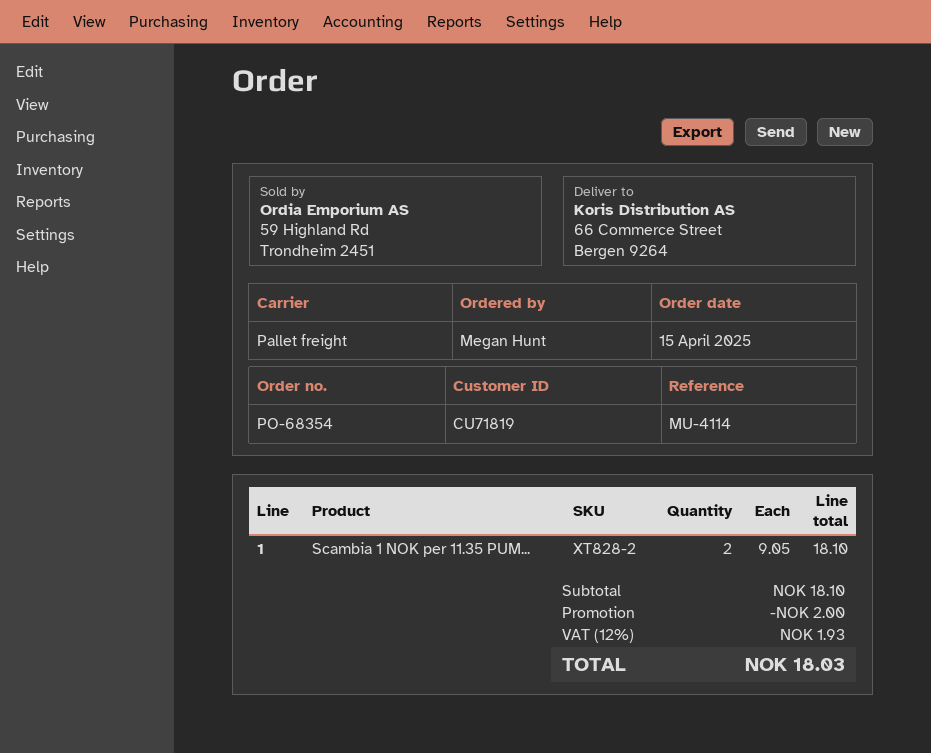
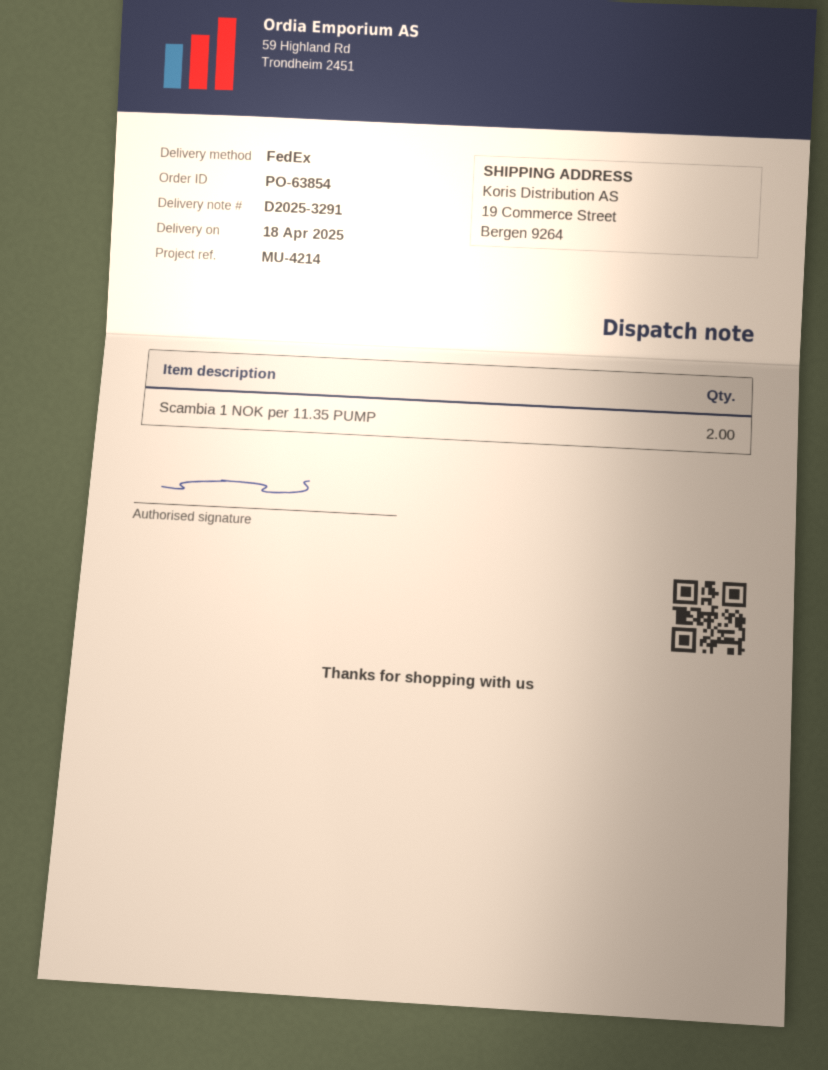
order number: PO-68354 -> PO-63854
reference: MU-4114 -> MU-4214
shipping method: pallet freight -> FedEx
ship to: 66 Commerce Street, Bergen 9264 -> 19 Commerce Street, Bergen 9264

